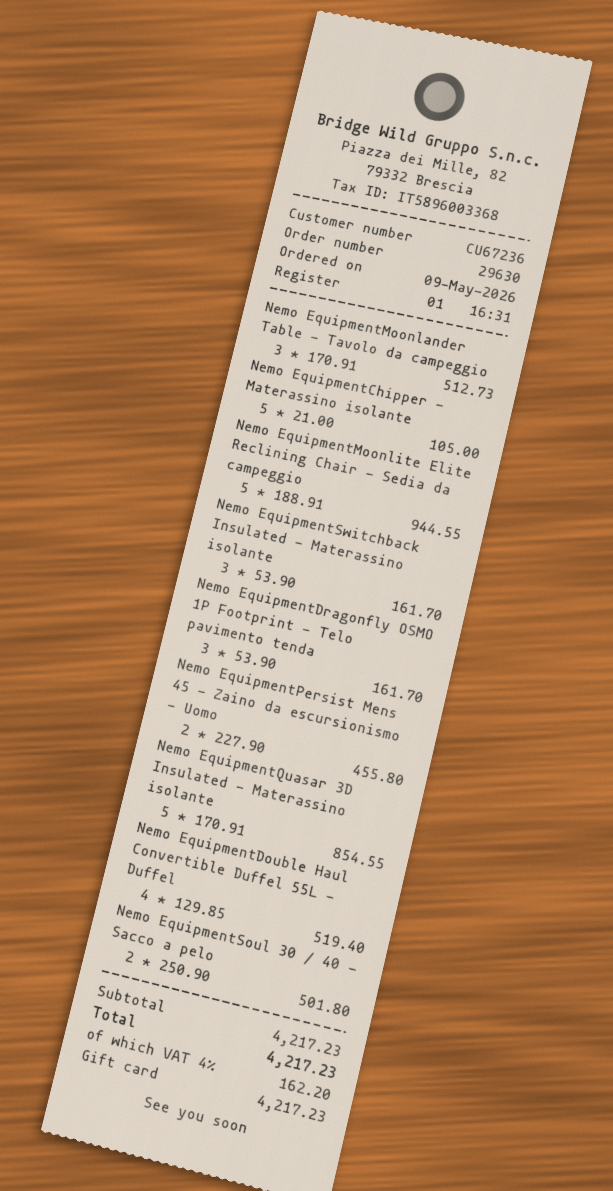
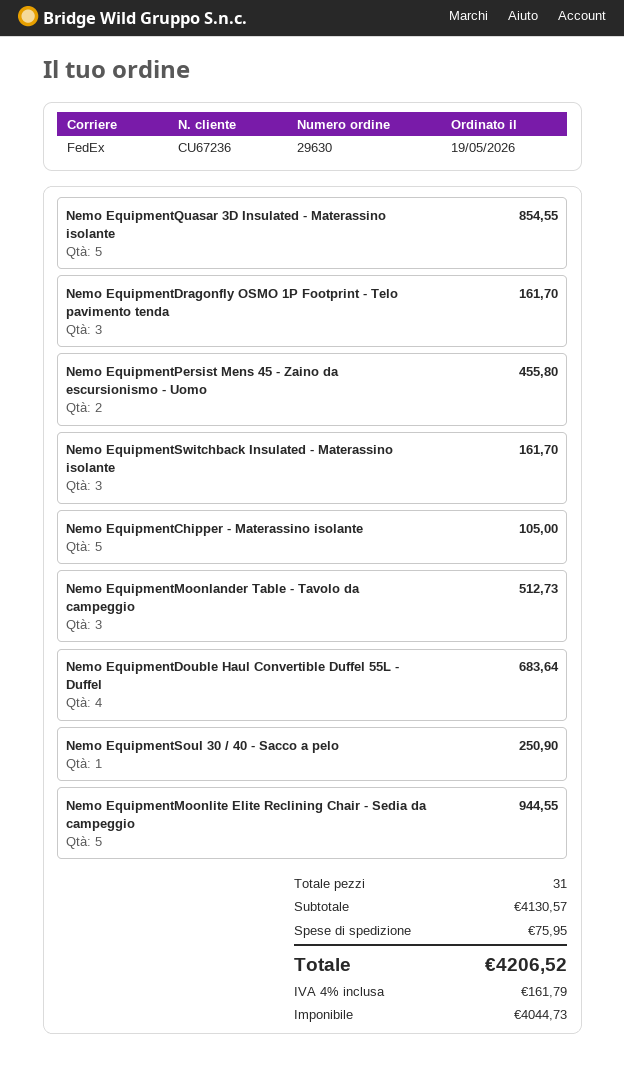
order date: 2026-05-09 -> 2026-05-19
Nemo EquipmentDouble Haul Convertible Duffel 55L - Duffel: 4 for 519.40 -> 4 for 683.64
Nemo EquipmentSoul 30 / 40 - Sacco a pelo: 2 for 501.80 -> 1 for 250.90
subtotal: 4217.23 -> 4130.57
shipping: none -> 75.95
tax: 4% = 162.20 -> 4% = 161.79
total: 4217.23 -> 4206.52

